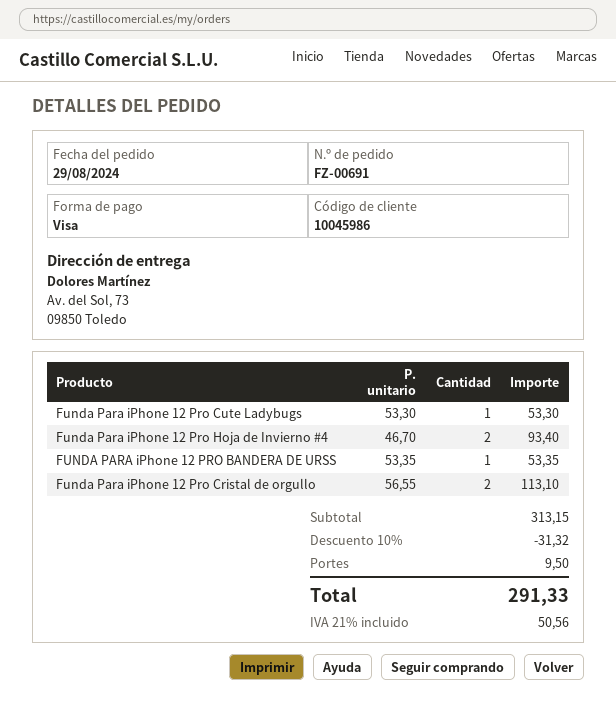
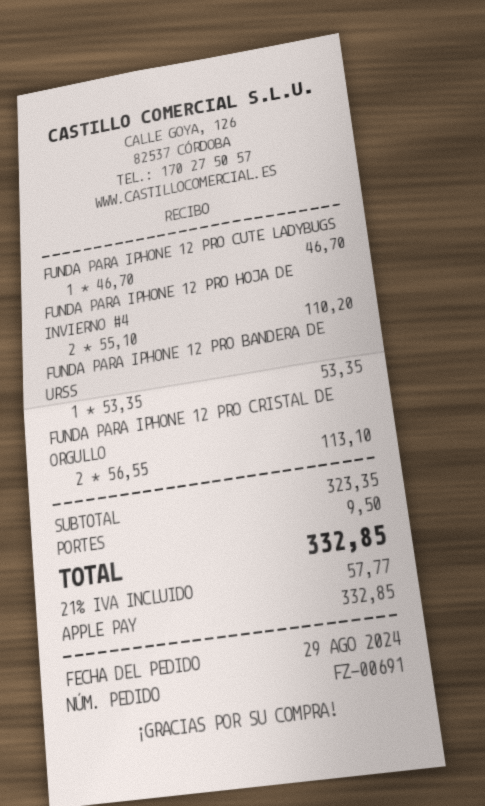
payment method: Visa -> Apple Pay
Funda Para iPhone 12 Pro Cute Ladybugs: 1 x 53.30 = 53.30 -> 1 x 46.70 = 46.70
Funda Para iPhone 12 Pro Hoja de Invierno #4: 2 x 46.70 = 93.40 -> 2 x 55.10 = 110.20
subtotal: 313.15 -> 323.35
discount: 10% = 31.32 -> none
tax: 21% = 50.56 -> 21% = 57.77
total: 291.33 -> 332.85

